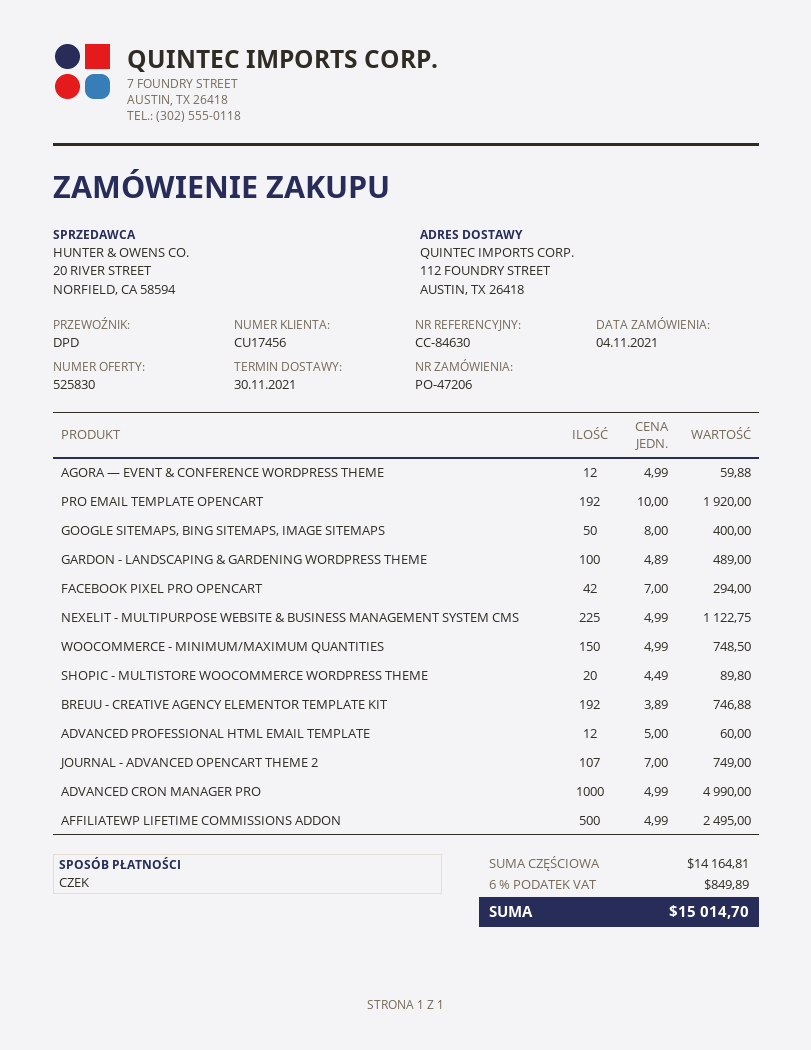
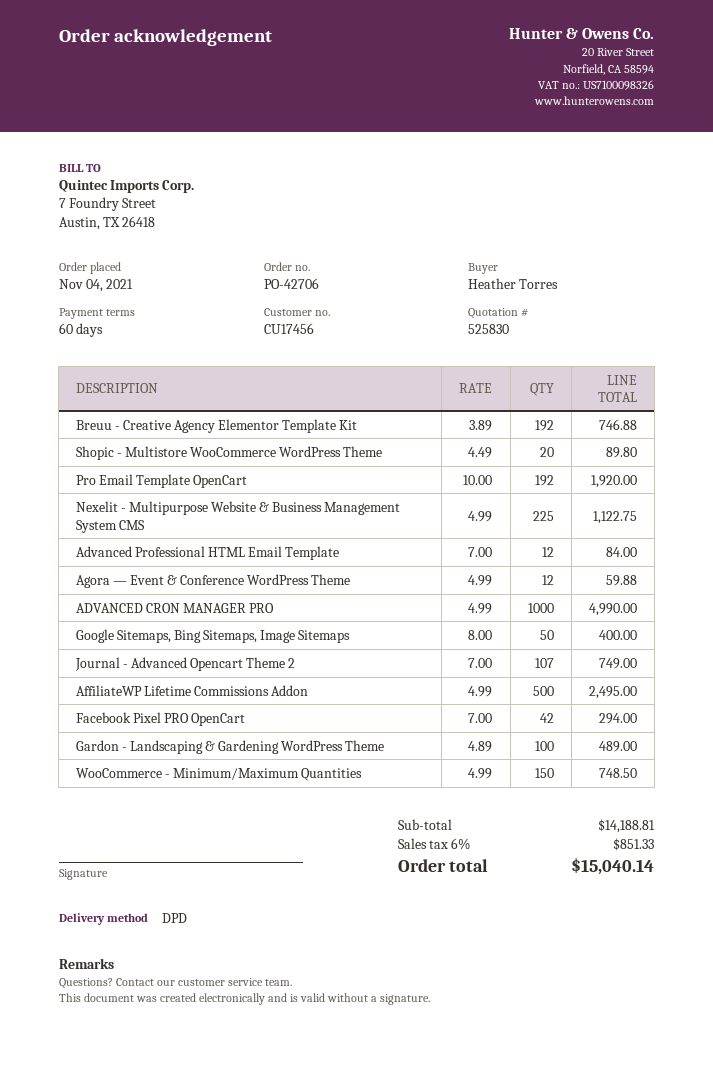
order number: PO-47206 -> PO-42706
ADVANCED PROFESSIONAL HTML EMAIL TEMPLATE: 12 x 5.00 = 60.00 -> 12 x 7.00 = 84.00
subtotal: 14164.81 -> 14188.81
tax: 6% = 849.89 -> 6% = 851.33
total: 15014.70 -> 15040.14

